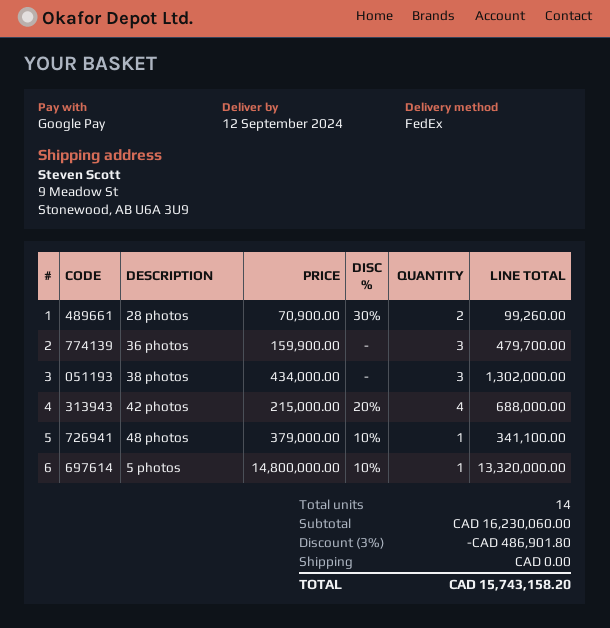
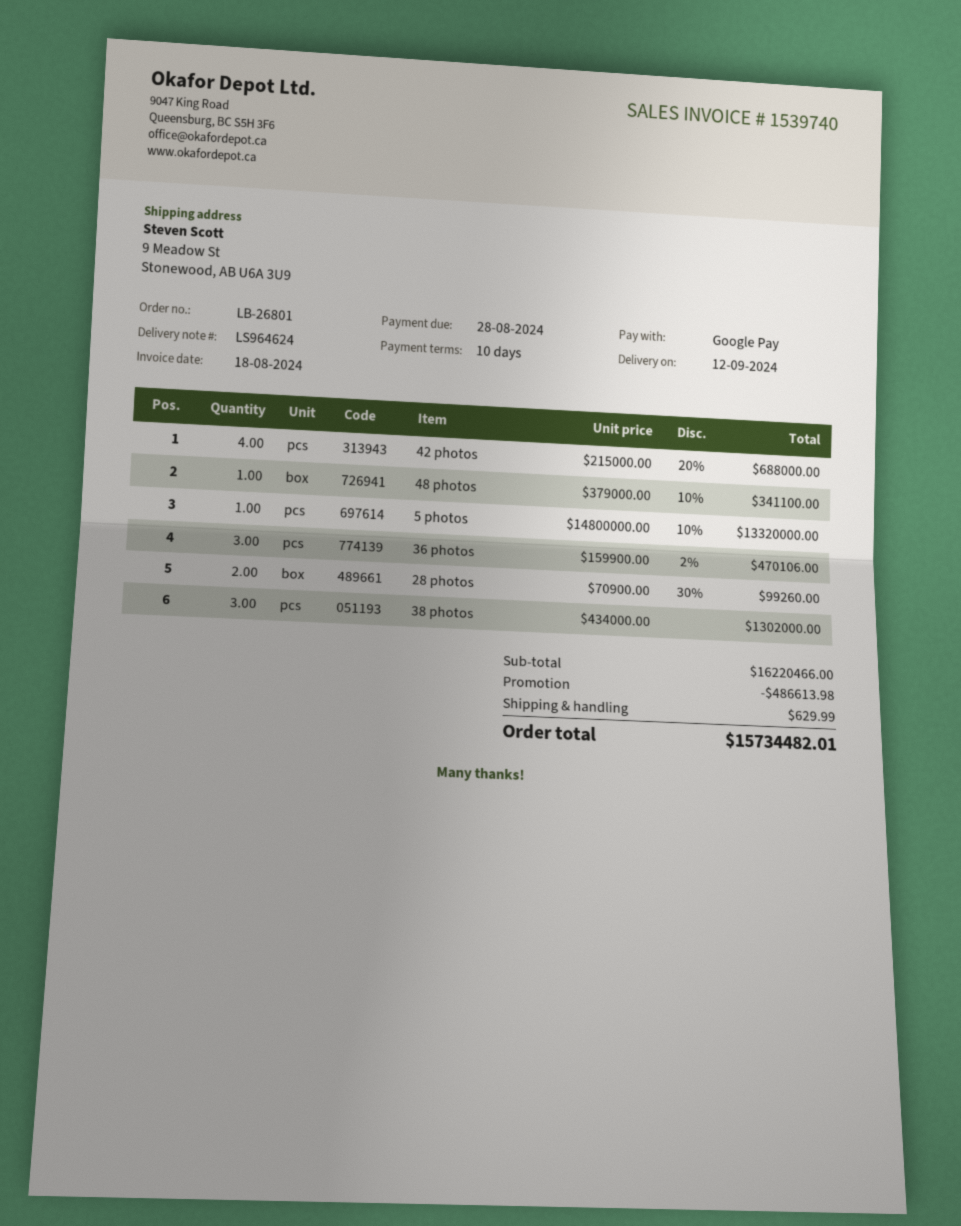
36 photos: 3 x 159900.00 = 479700.00 -> 3 x 159900.00 - 2% = 470106.00
subtotal: 16230060.00 -> 16220466.00
discount: 486901.80 -> 486613.98
shipping: 0.00 -> 629.99
total: 15743158.20 -> 15734482.01

